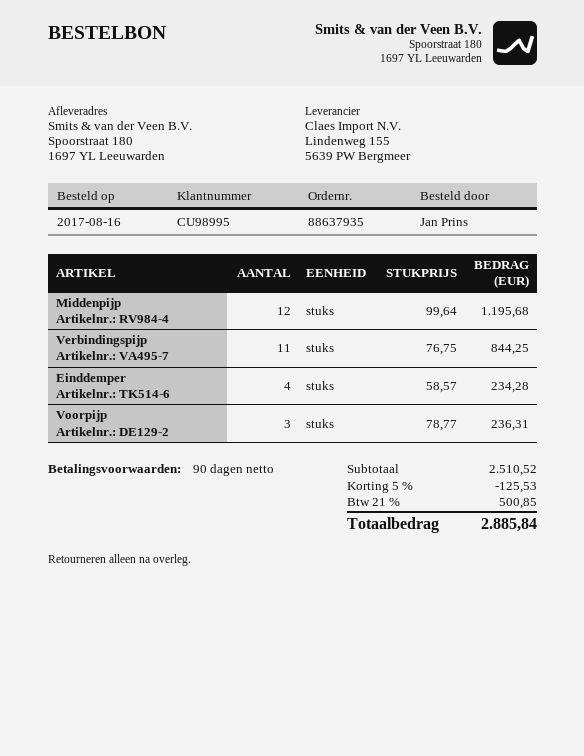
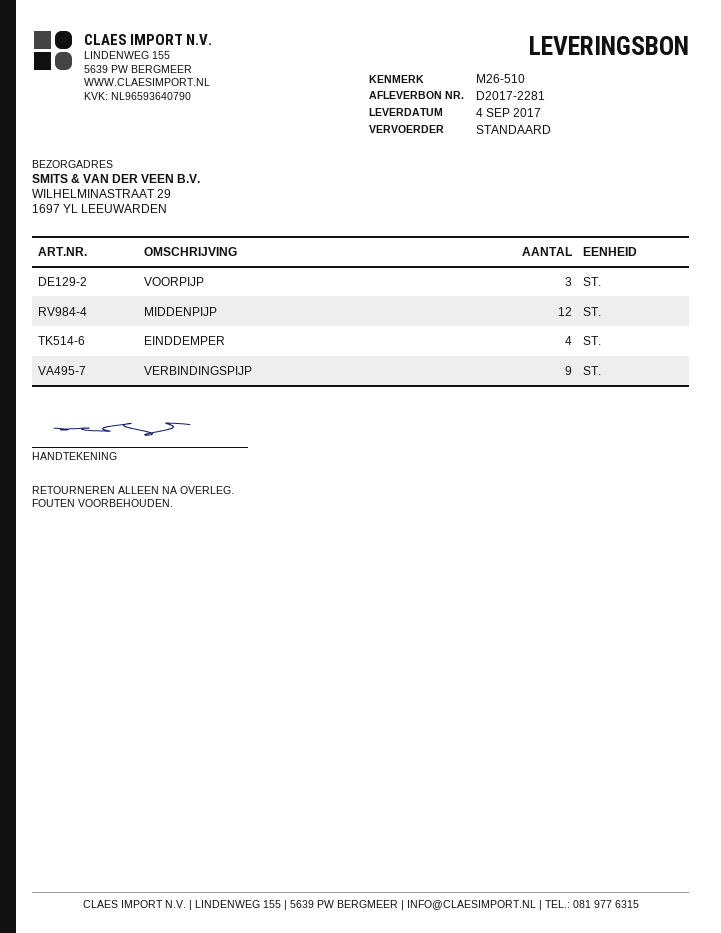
ship to: Spoorstraat 180, 1697 YL Leeuwarden -> WILHELMINASTRAAT 29, 1697 YL LEEUWARDEN
Verbindingspijp: 11 -> 9

